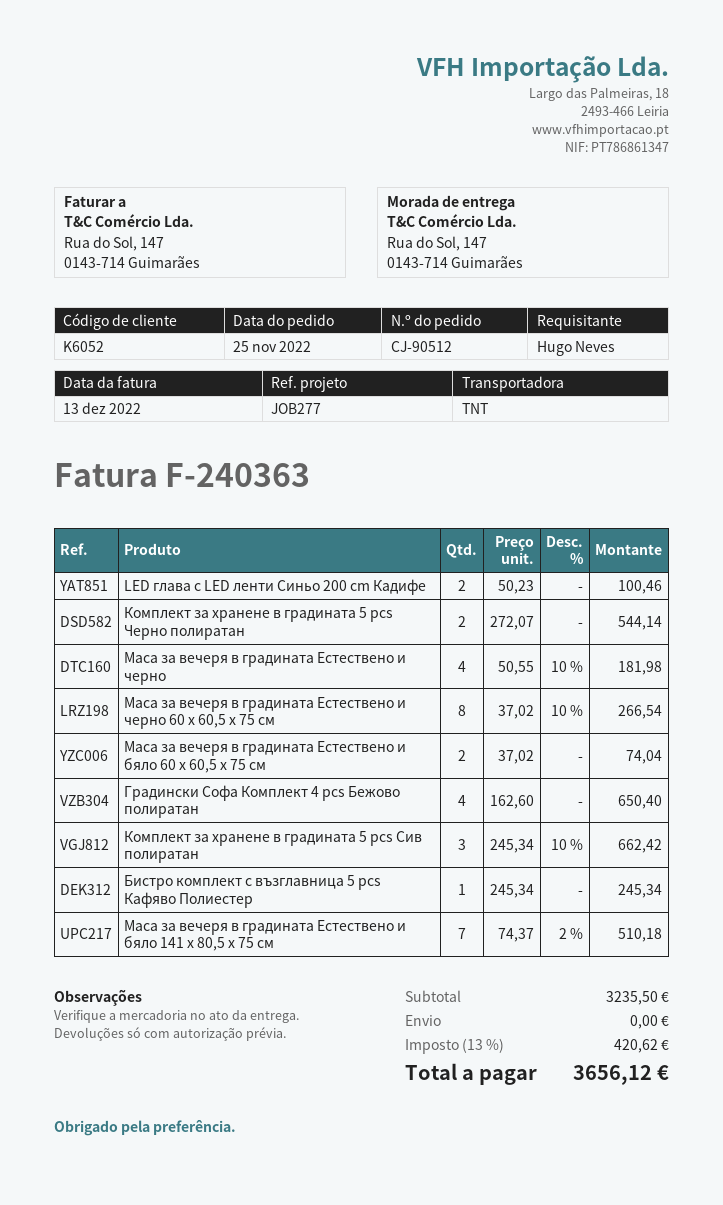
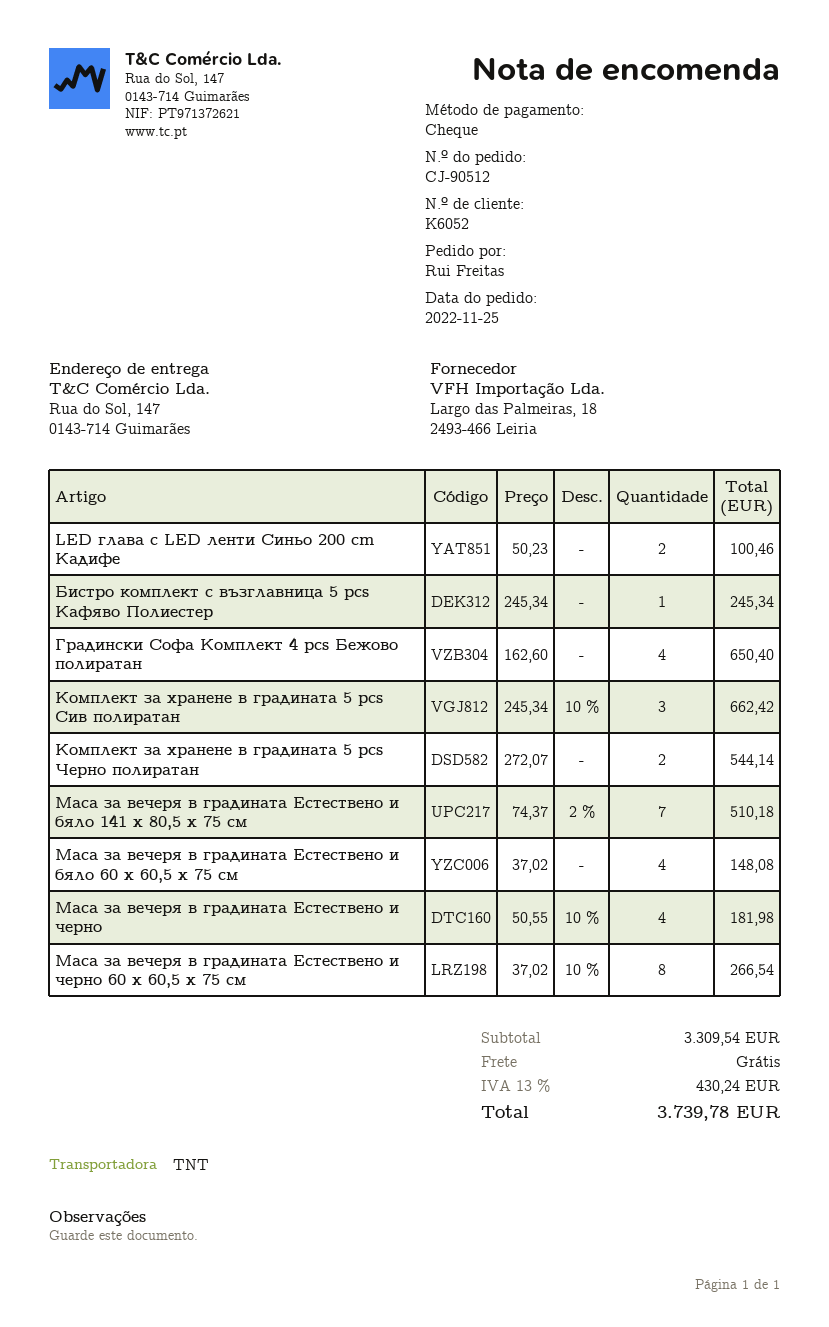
ordered by: Hugo Neves -> Rui Freitas
Маса за вечеря в градината Естествено и бяло 60 x 60,5 x 75 см: 2 x 37.02 = 74.04 -> 4 x 37.02 = 148.08
subtotal: 3235.50 -> 3309.54
tax: 13% = 420.62 -> 13% = 430.24
total: 3656.12 -> 3739.78

